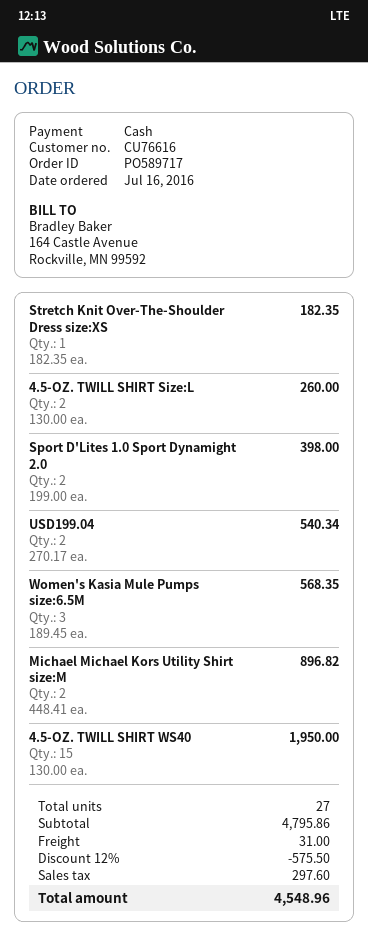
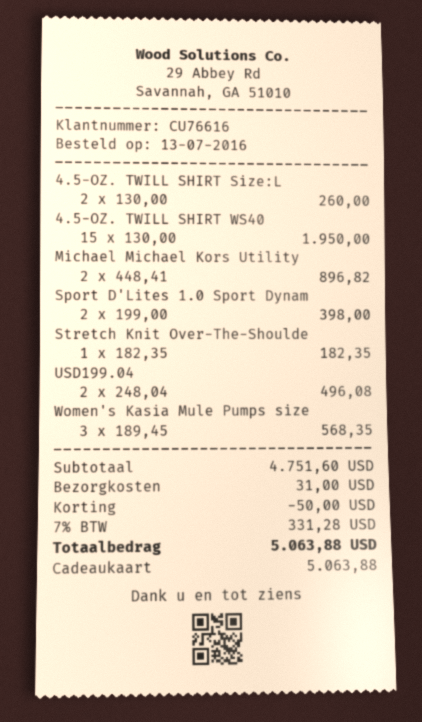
order date: 2016-07-16 -> 2016-07-13
payment method: cash -> gift card
USD199.04: 2 x 270.17 = 540.34 -> 2 x 248.04 = 496.08
subtotal: 4795.86 -> 4751.60
discount: 575.50 -> 50.00
tax: 297.60 -> 331.28
total: 4548.96 -> 5063.88

